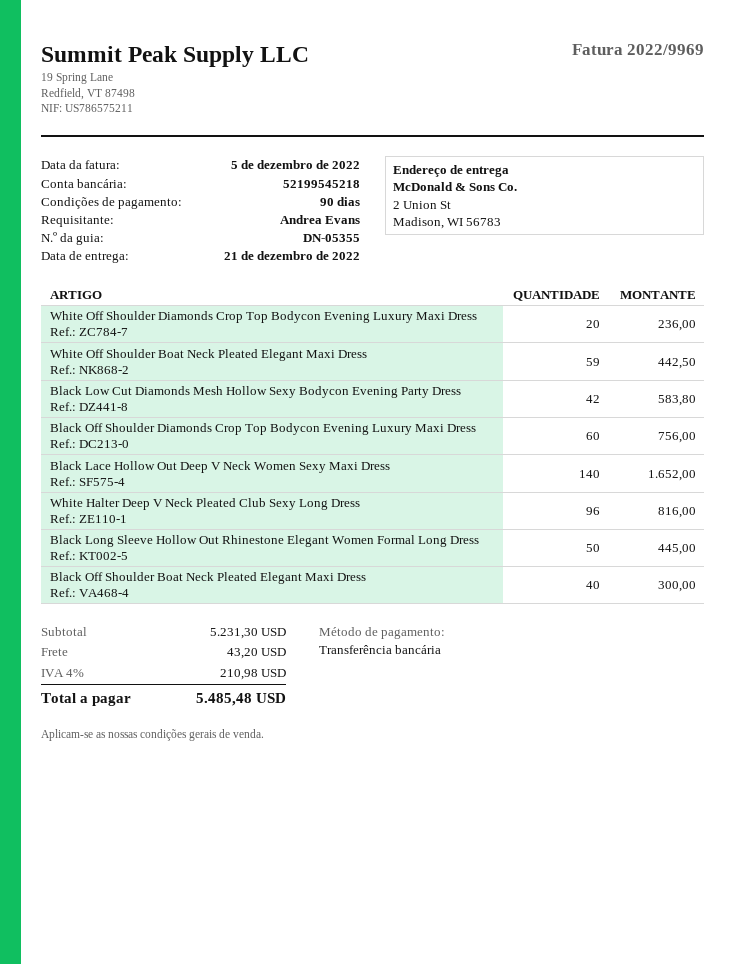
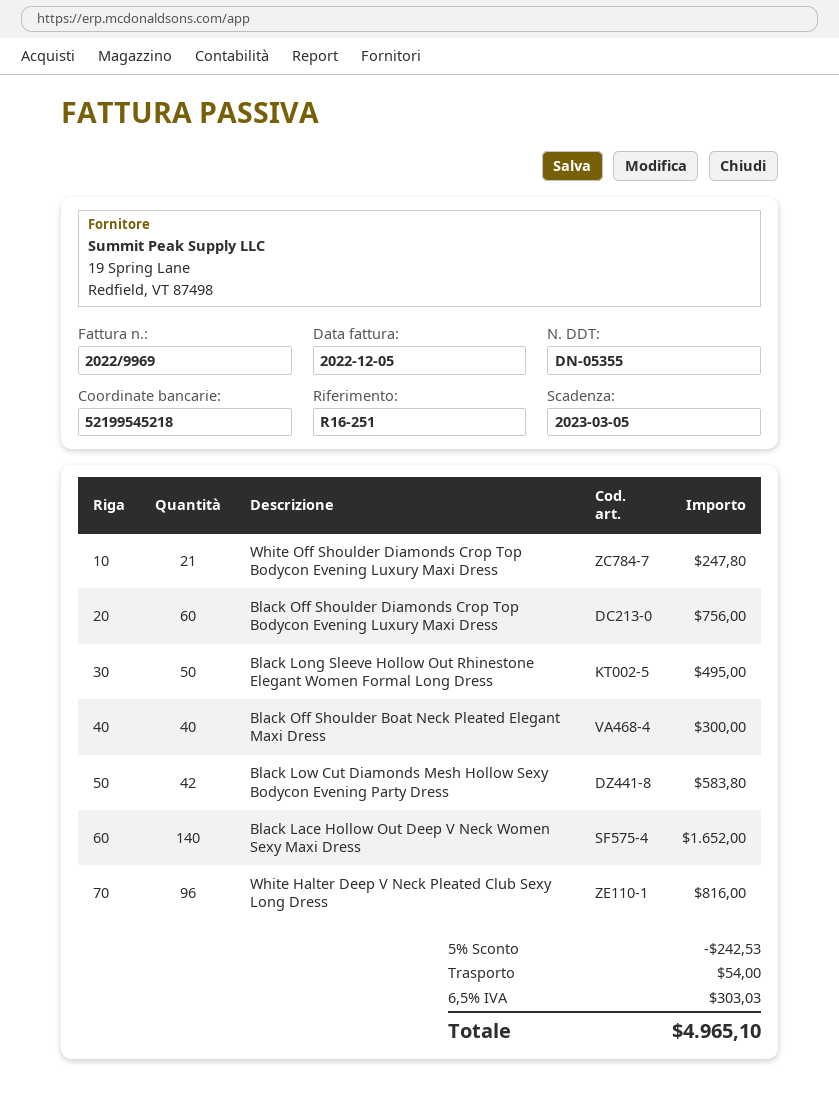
White Off Shoulder Diamonds Crop Top Bodycon Evening Luxury Maxi Dress: 20 for 236.00 -> 21 for 247.80
White Off Shoulder Boat Neck Pleated Elegant Maxi Dress: 59 for 442.50 -> none
Black Long Sleeve Hollow Out Rhinestone Elegant Women Formal Long Dress: 50 for 445.00 -> 50 for 495.00
discount: none -> 5% = 242.53
shipping: 43.20 -> 54.00
tax: 4% = 210.98 -> 6.5% = 303.03
total: 5485.48 -> 4965.10

